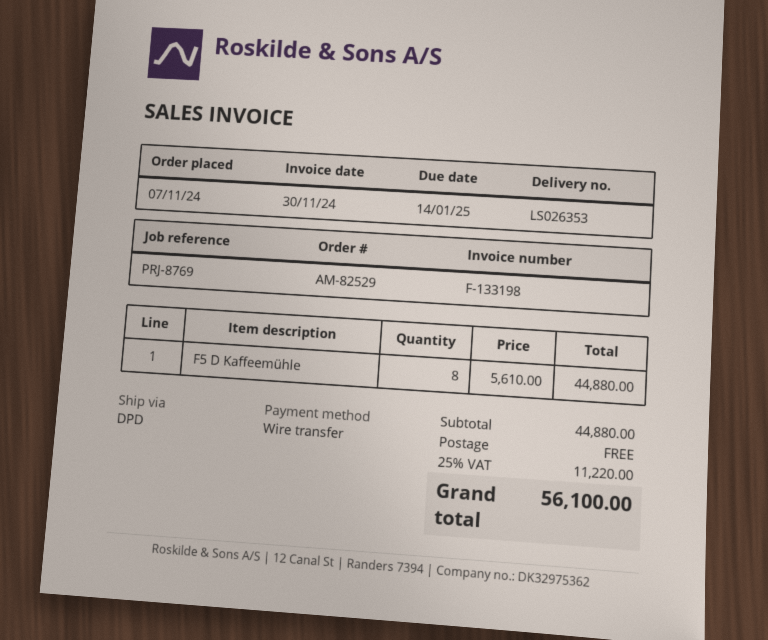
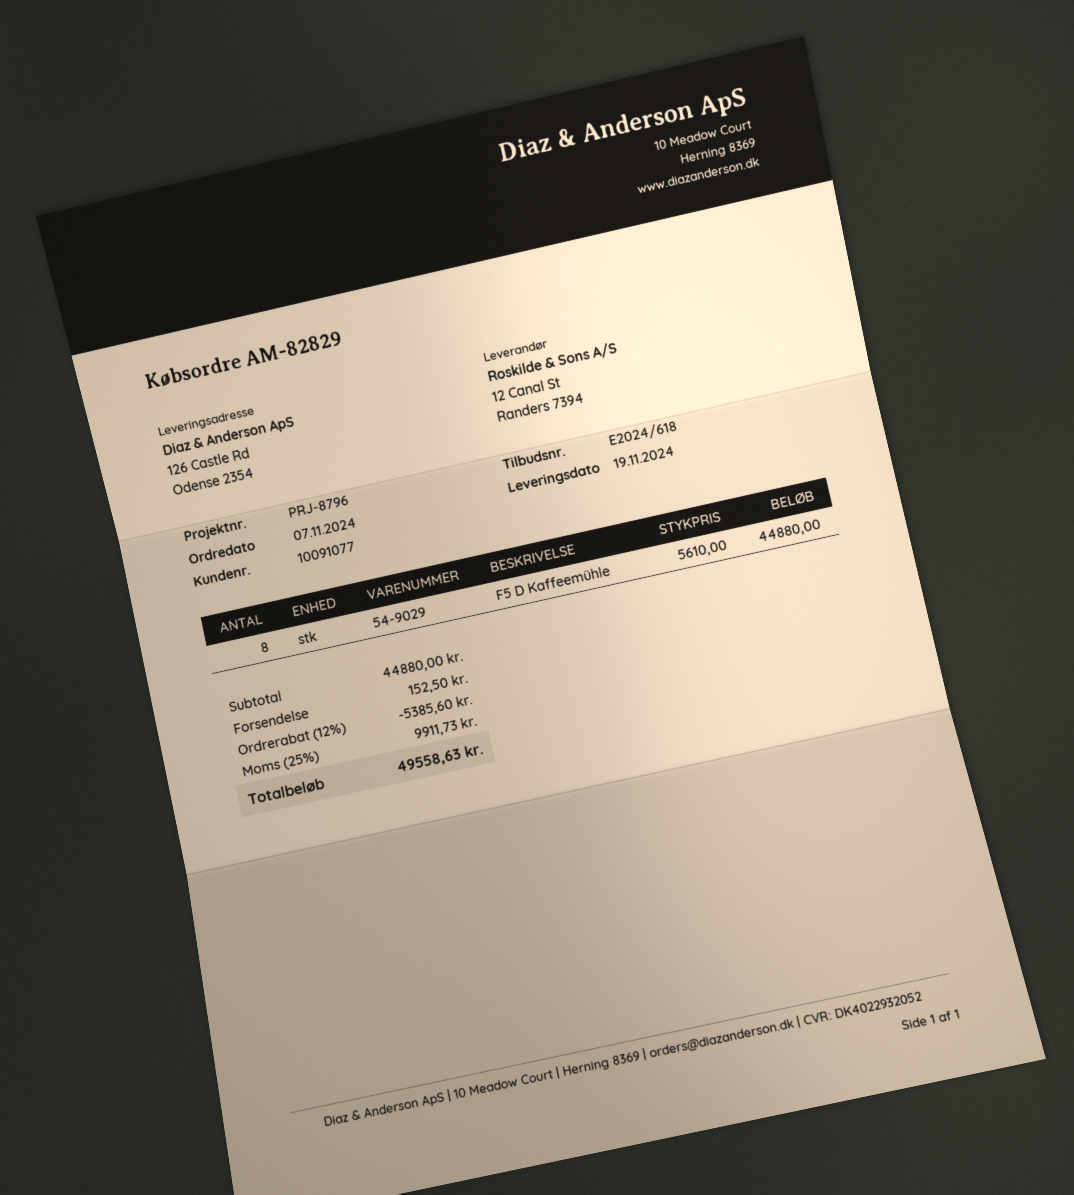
order number: AM-82529 -> AM-82829
reference: PRJ-8769 -> PRJ-8796
discount: none -> 12% = 5385.60
shipping: 0.00 -> 152.50
tax: 25% = 11220.00 -> 25% = 9911.73
total: 56100.00 -> 49558.63

